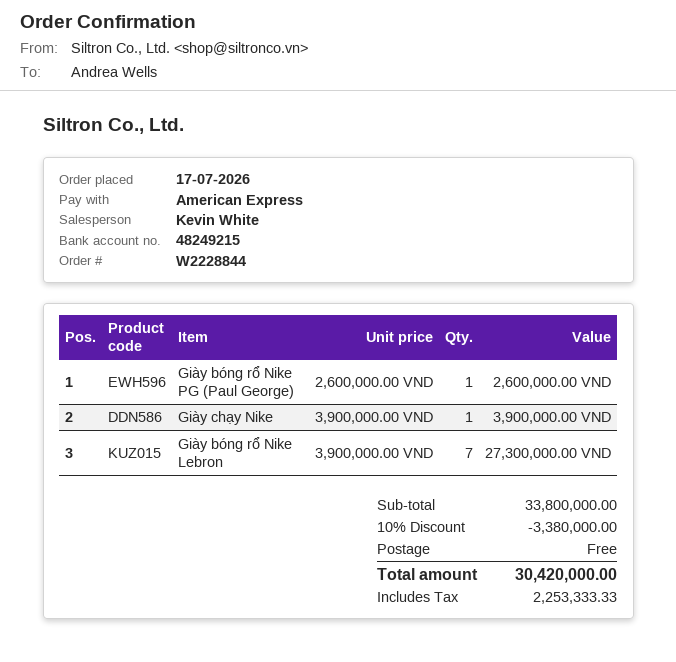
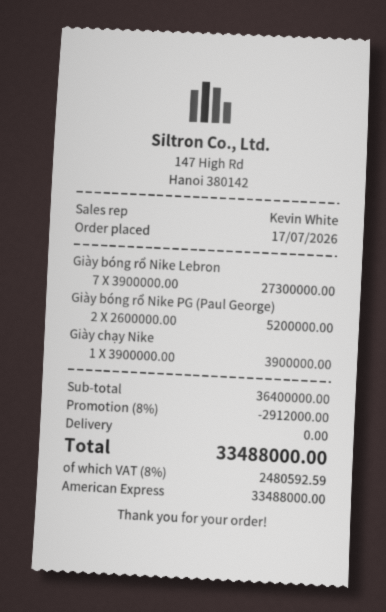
Giày bóng rổ Nike PG (Paul George): 1 x 2600000.00 = 2600000.00 -> 2 x 2600000.00 = 5200000.00
subtotal: 33800000.00 -> 36400000.00
discount: 10% = 3380000.00 -> 8% = 2912000.00
tax: 2253333.33 -> 2480592.59
total: 30420000.00 -> 33488000.00

